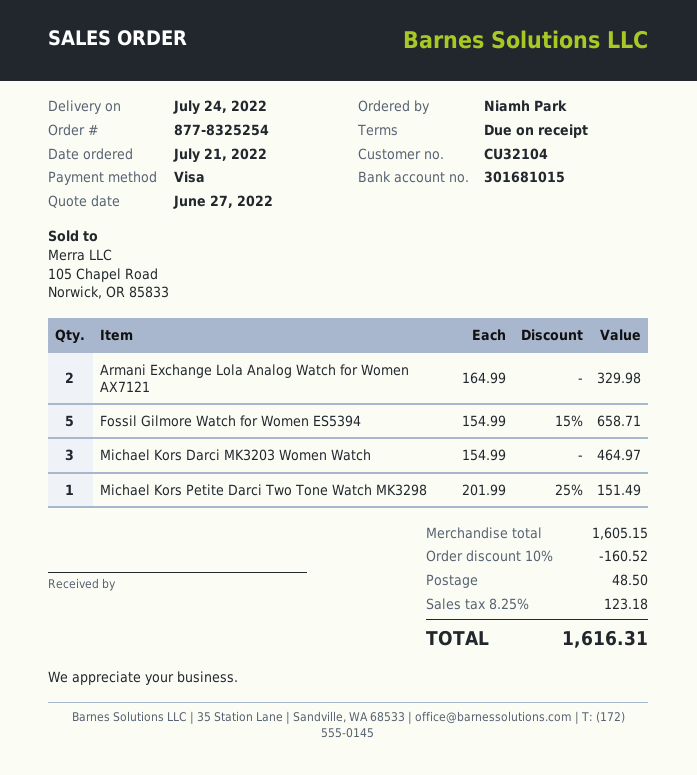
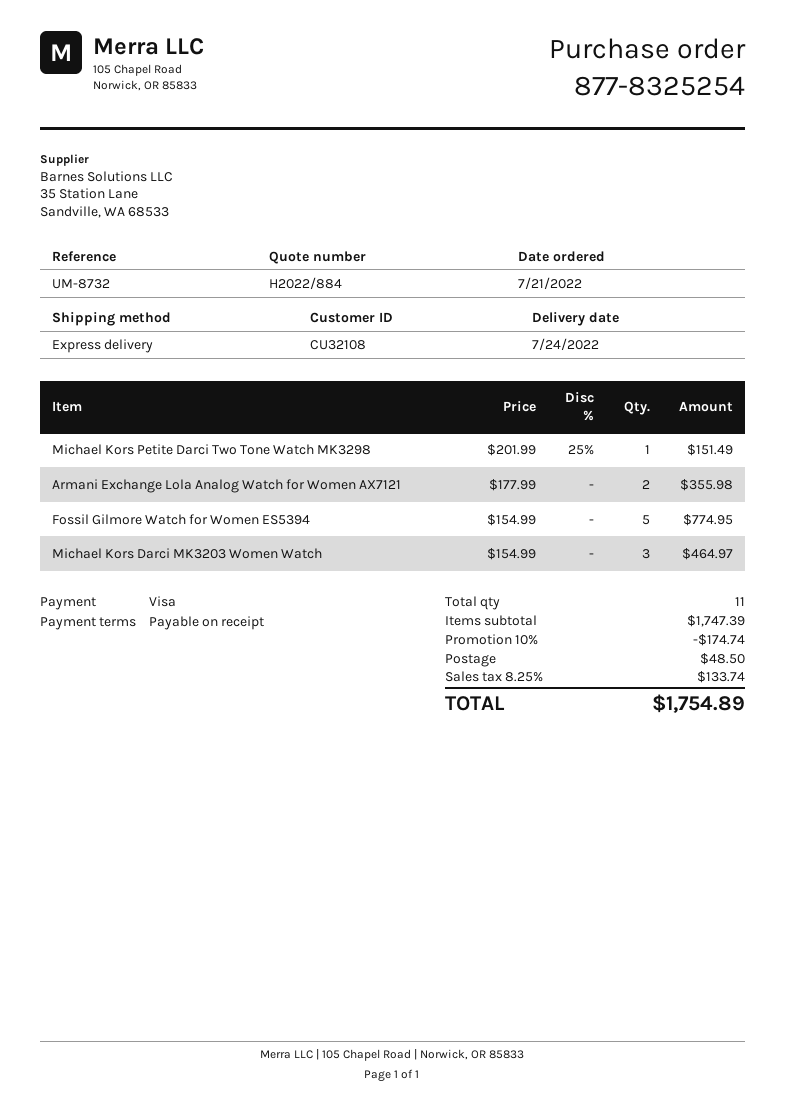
customer number: CU32104 -> CU32108
Armani Exchange Lola Analog Watch for Women AX7121: 2 x 164.99 = 329.98 -> 2 x 177.99 = 355.98
Fossil Gilmore Watch for Women ES5394: 5 x 154.99 - 15% = 658.71 -> 5 x 154.99 = 774.95
subtotal: 1605.15 -> 1747.39
discount: 10% = 160.52 -> 10% = 174.74
tax: 8.25% = 123.18 -> 8.25% = 133.74
total: 1616.31 -> 1754.89

